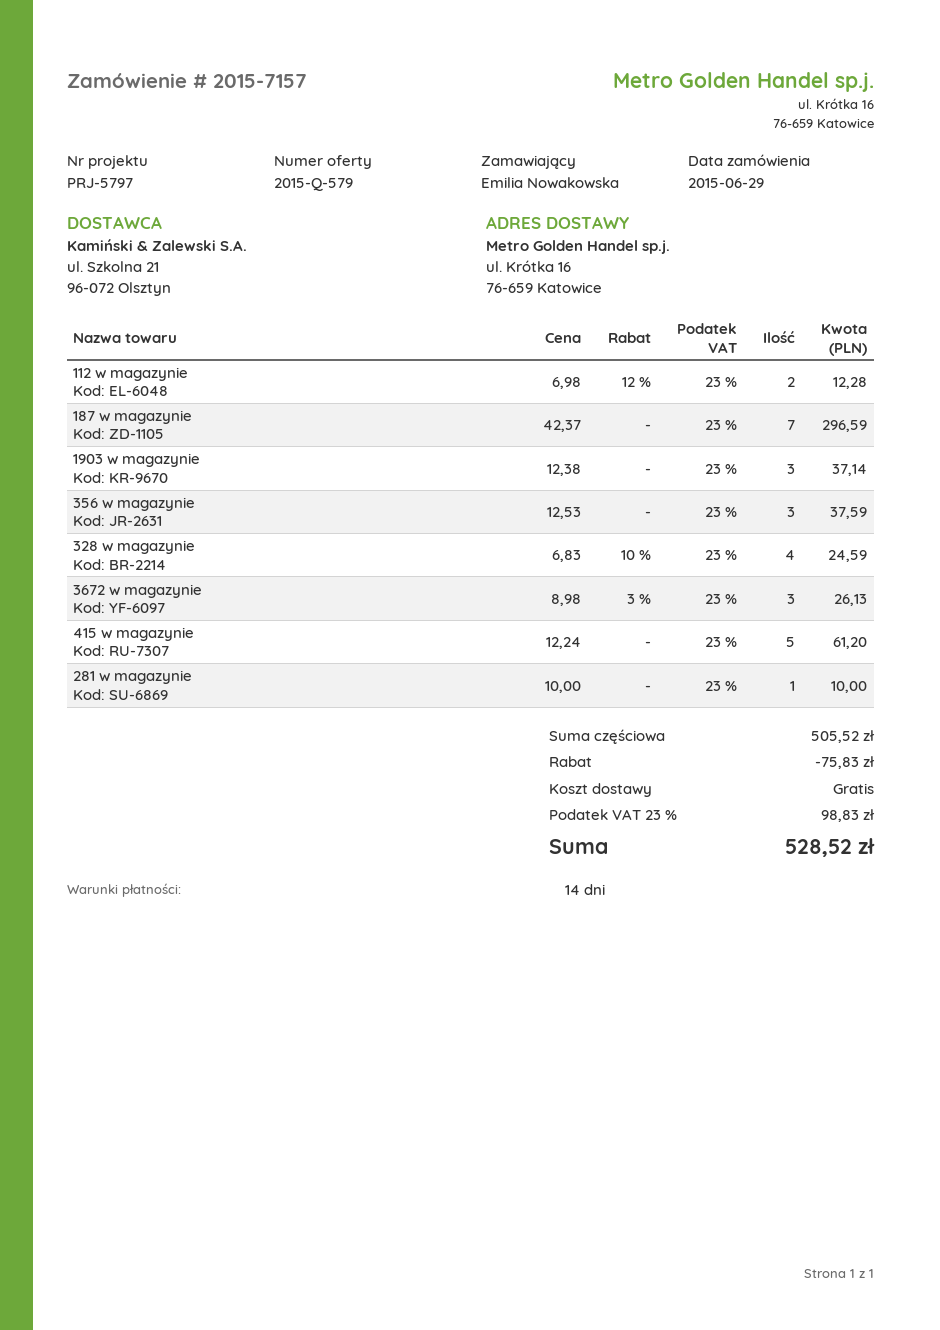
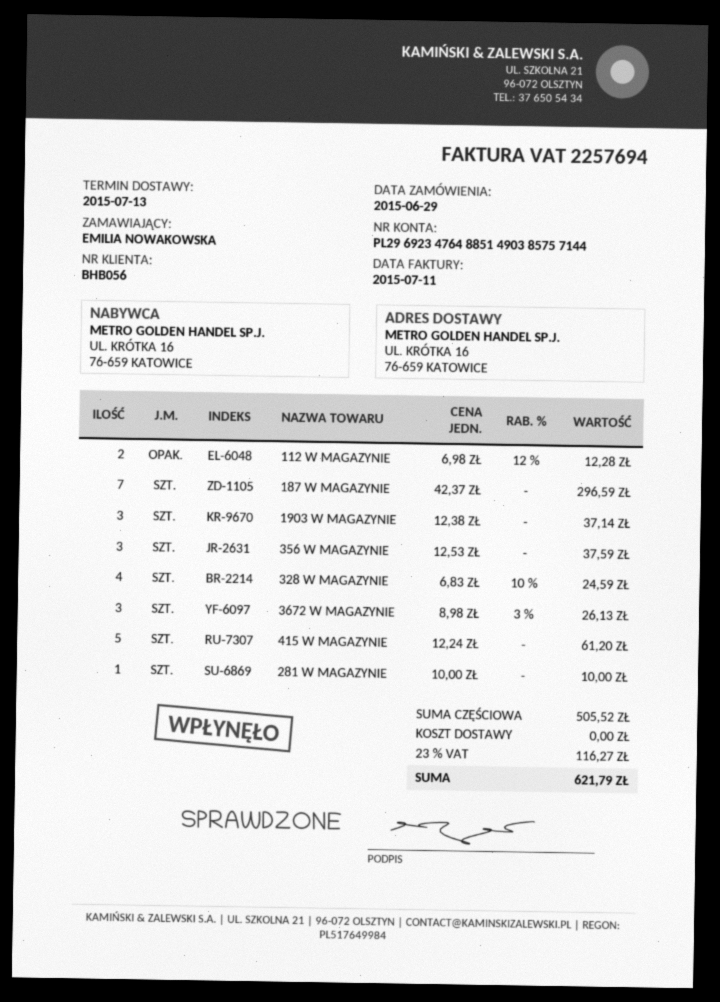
discount: 75.83 -> none
tax: 23% = 98.83 -> 23% = 116.27
total: 528.52 -> 621.79

